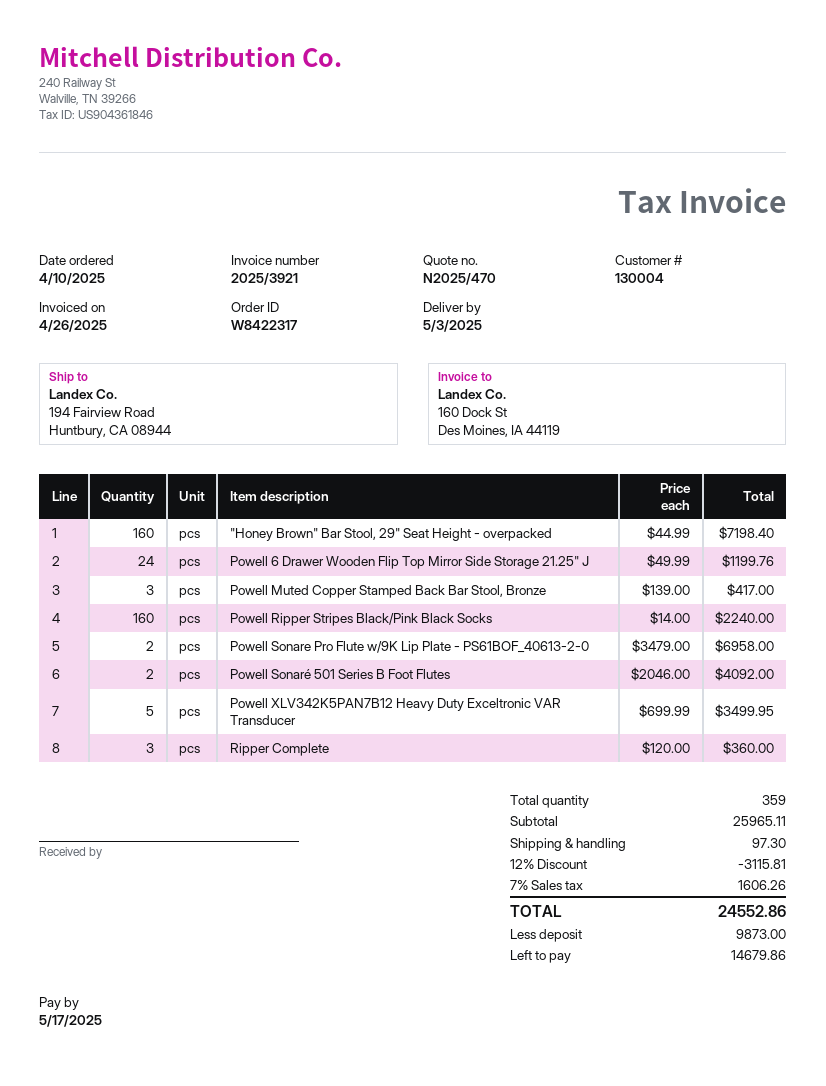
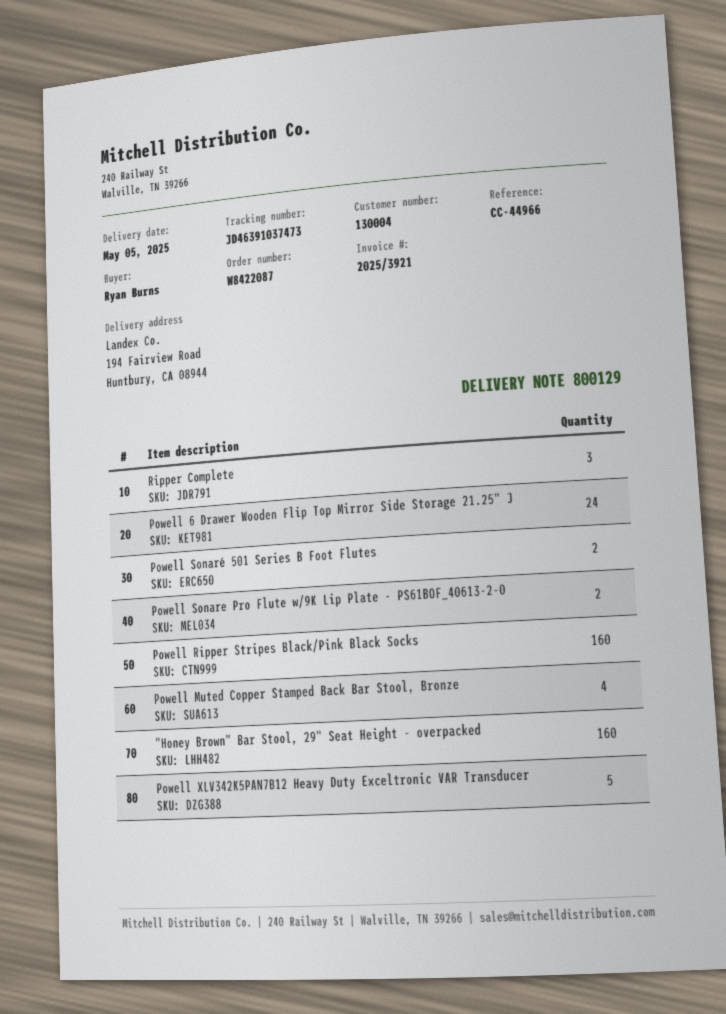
order number: W8422317 -> W8422087
delivery date: 2025-05-03 -> 2025-05-05
Powell Muted Copper Stamped Back Bar Stool, Bronze: 3 -> 4

